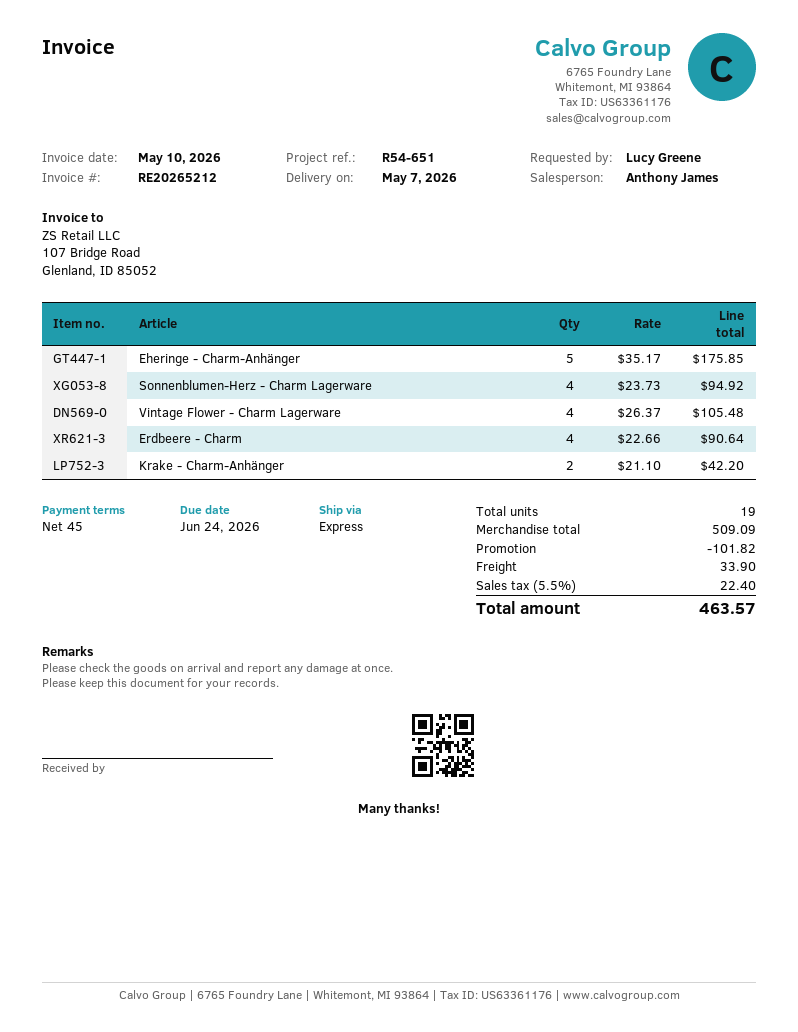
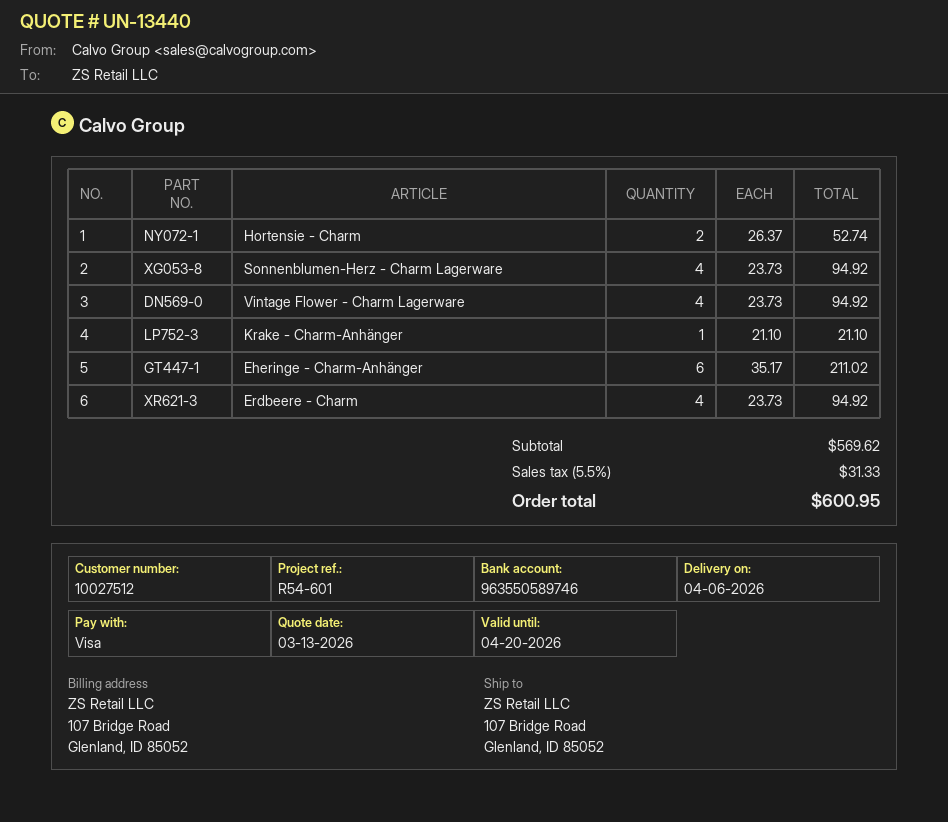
delivery date: 2026-05-07 -> 2026-04-06
reference: R54-651 -> R54-601
Eheringe - Charm-Anhänger: 5 x 35.17 = 175.85 -> 6 x 35.17 = 211.02
Vintage Flower - Charm Lagerware: 4 x 26.37 = 105.48 -> 4 x 23.73 = 94.92
Erdbeere - Charm: 4 x 22.66 = 90.64 -> 4 x 23.73 = 94.92
Krake - Charm-Anhänger: 2 x 21.10 = 42.20 -> 1 x 21.10 = 21.10
Hortensie - Charm: none -> 2 x 26.37 = 52.74
subtotal: 509.09 -> 569.62
discount: 101.82 -> none
shipping: 33.90 -> none
tax: 5.5% = 22.40 -> 5.5% = 31.33
total: 463.57 -> 600.95

